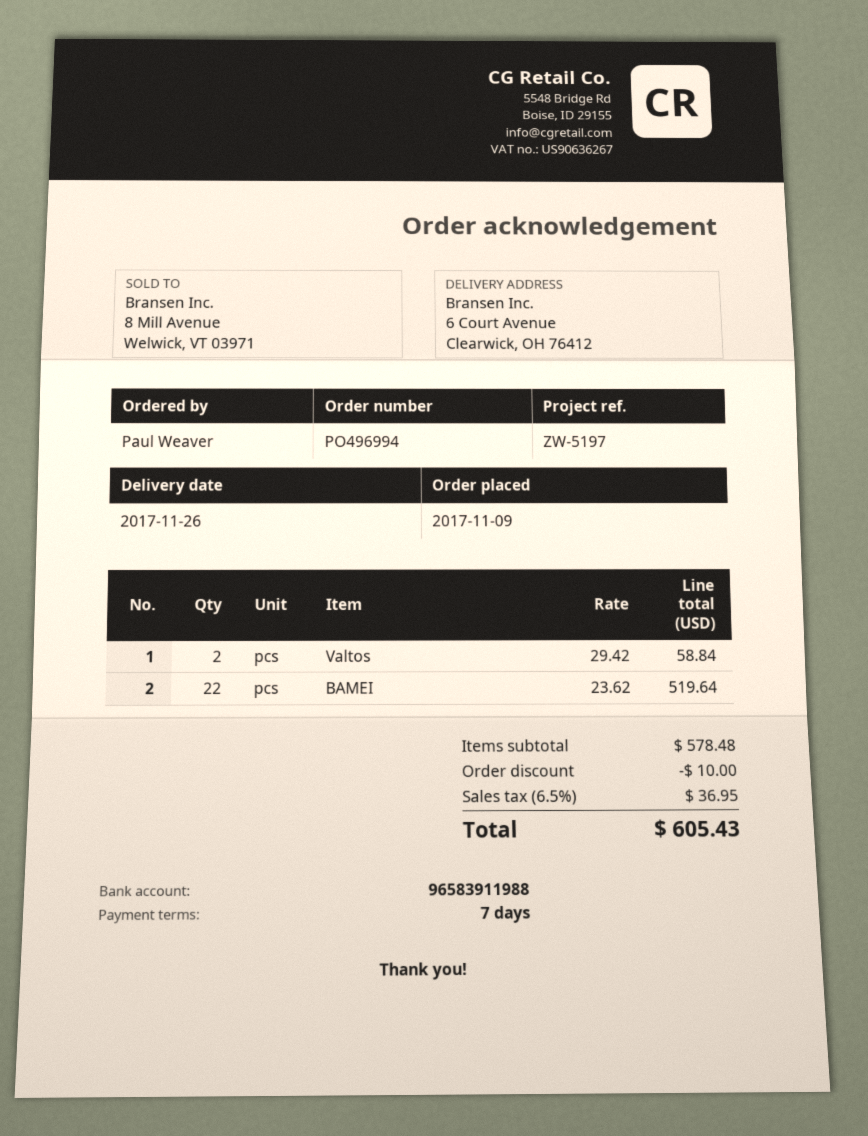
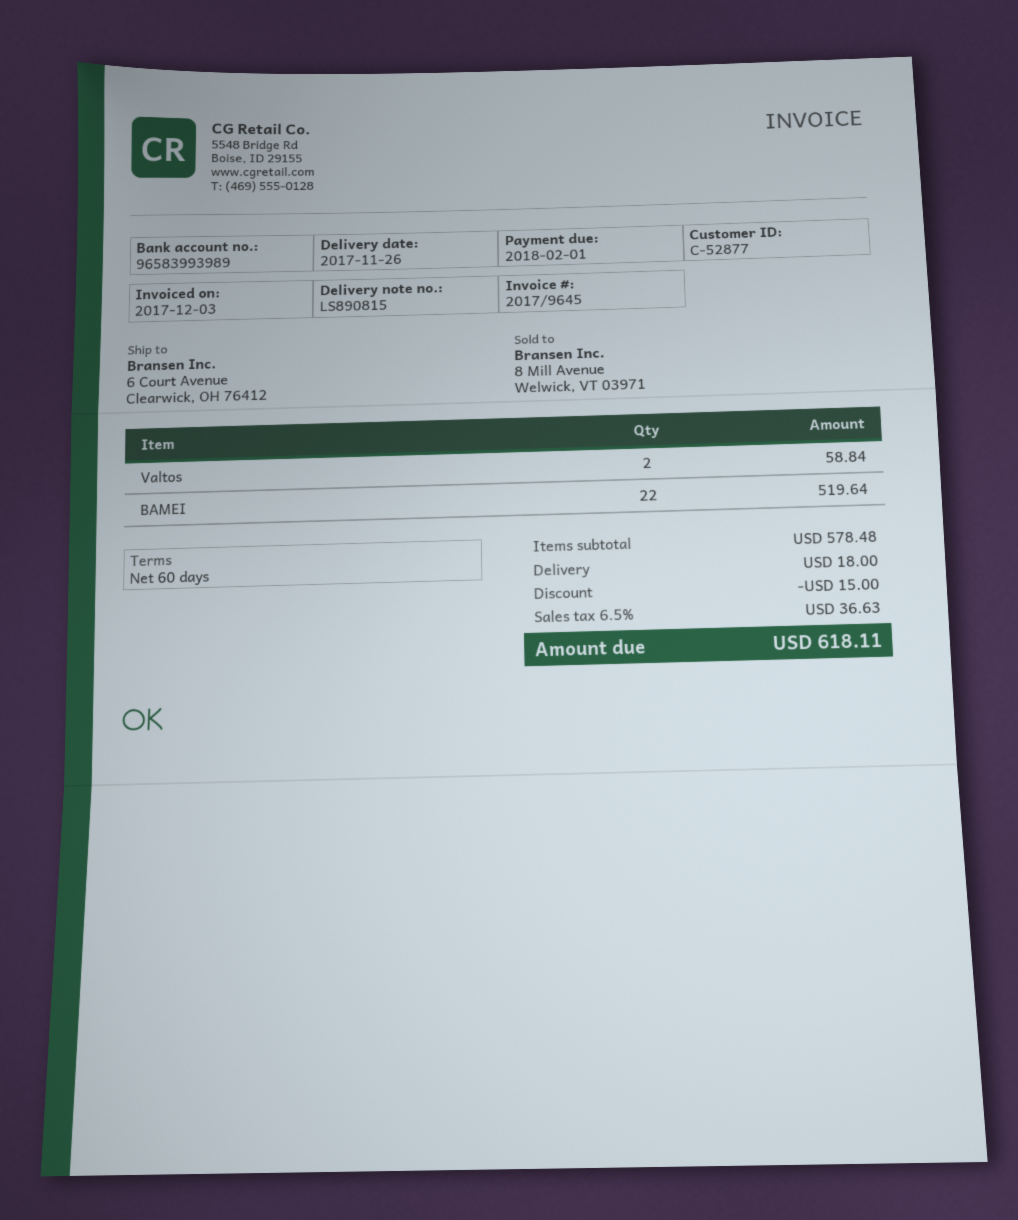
payment terms: 7 days -> 60 days
bank account: 96583911988 -> 96583993989
discount: 10.00 -> 15.00
shipping: none -> 18.00
tax: 6.5% = 36.95 -> 6.5% = 36.63
total: 605.43 -> 618.11

